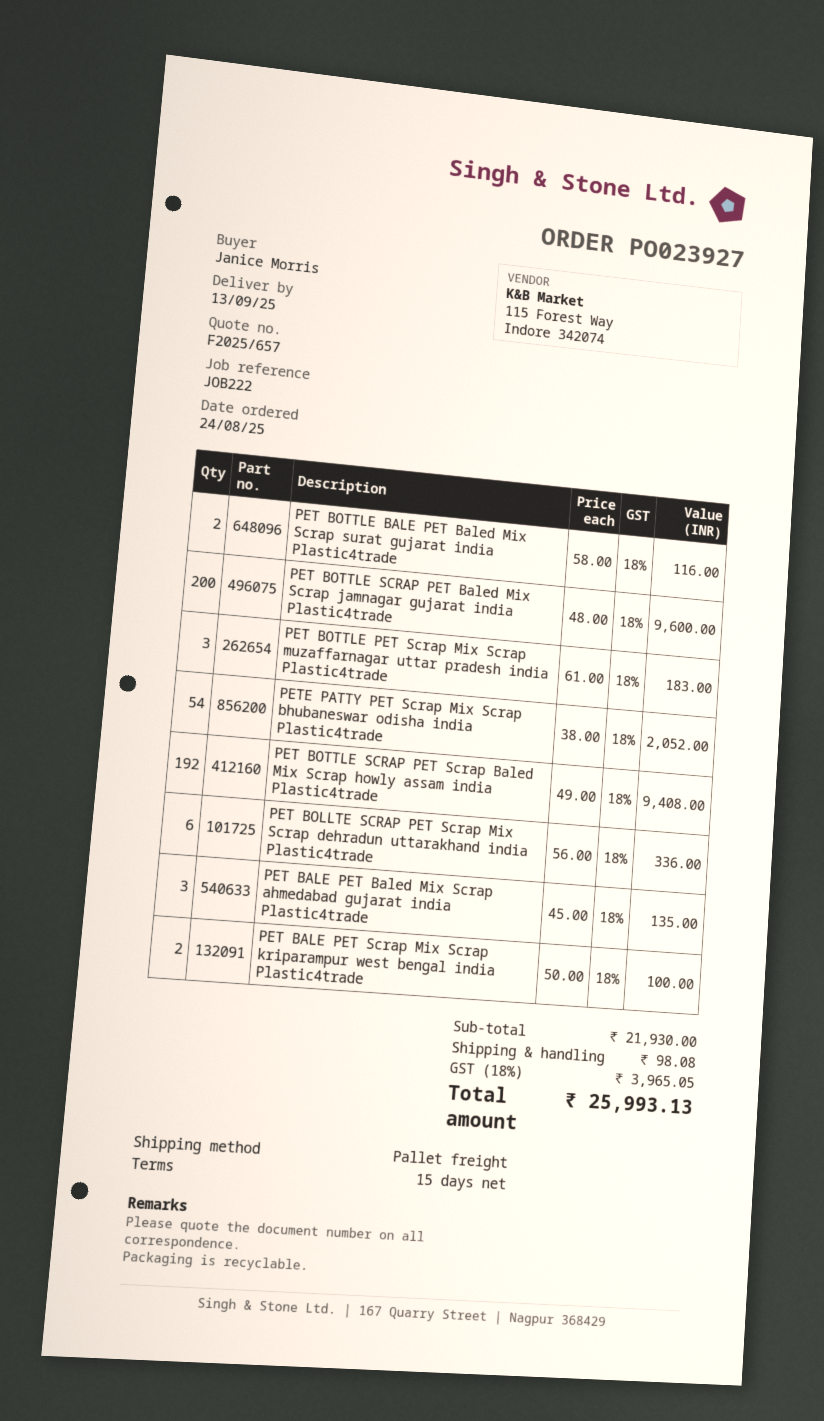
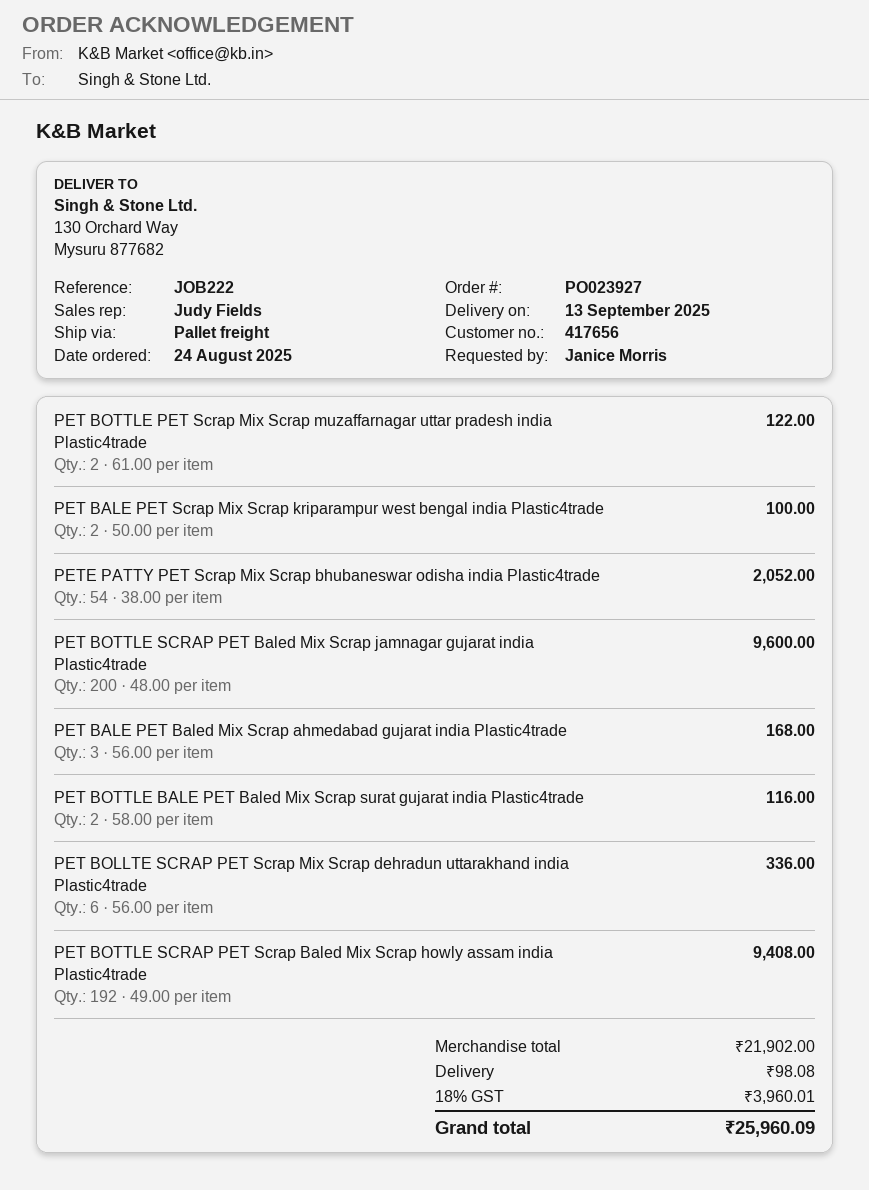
PET BOTTLE PET Scrap Mix Scrap muzaffarnagar uttar pradesh india Plastic4trade: 3 x 61.00 = 183.00 -> 2 x 61.00 = 122.00
PET BALE PET Baled Mix Scrap ahmedabad gujarat india Plastic4trade: 3 x 45.00 = 135.00 -> 3 x 56.00 = 168.00
subtotal: 21930.00 -> 21902.00
tax: 18% = 3965.05 -> 18% = 3960.01
total: 25993.13 -> 25960.09

